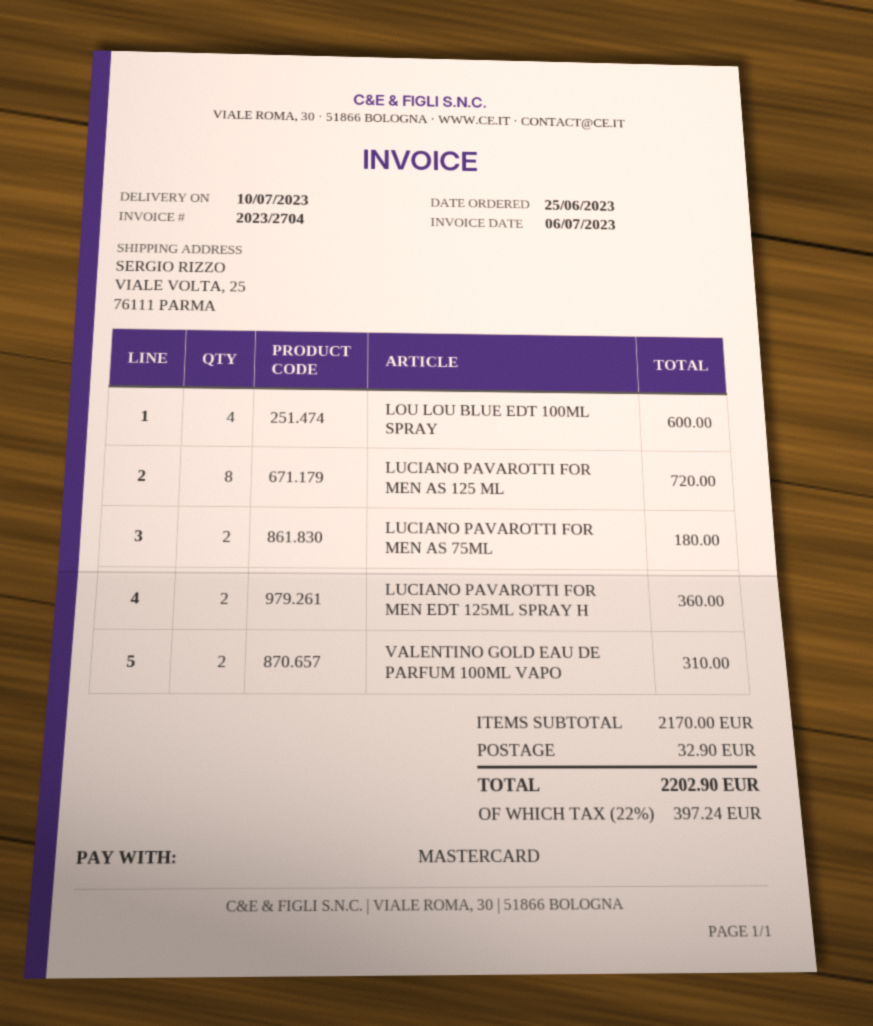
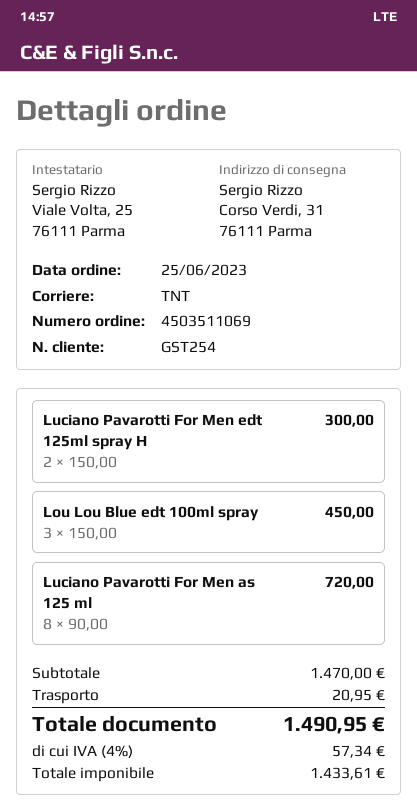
ship to: VIALE VOLTA, 25, 76111 PARMA -> Corso Verdi, 31, 76111 Parma
LOU LOU BLUE EDT 100ML SPRAY: 4 for 600.00 -> 3 for 450.00
LUCIANO PAVAROTTI FOR MEN AS 75ML: 2 for 180.00 -> none
LUCIANO PAVAROTTI FOR MEN EDT 125ML SPRAY H: 2 for 360.00 -> 2 for 300.00
VALENTINO GOLD EAU DE PARFUM 100ML VAPO: 2 for 310.00 -> none
subtotal: 2170.00 -> 1470.00
shipping: 32.90 -> 20.95
tax: 22% = 397.24 -> 4% = 57.34
total: 2202.90 -> 1490.95

